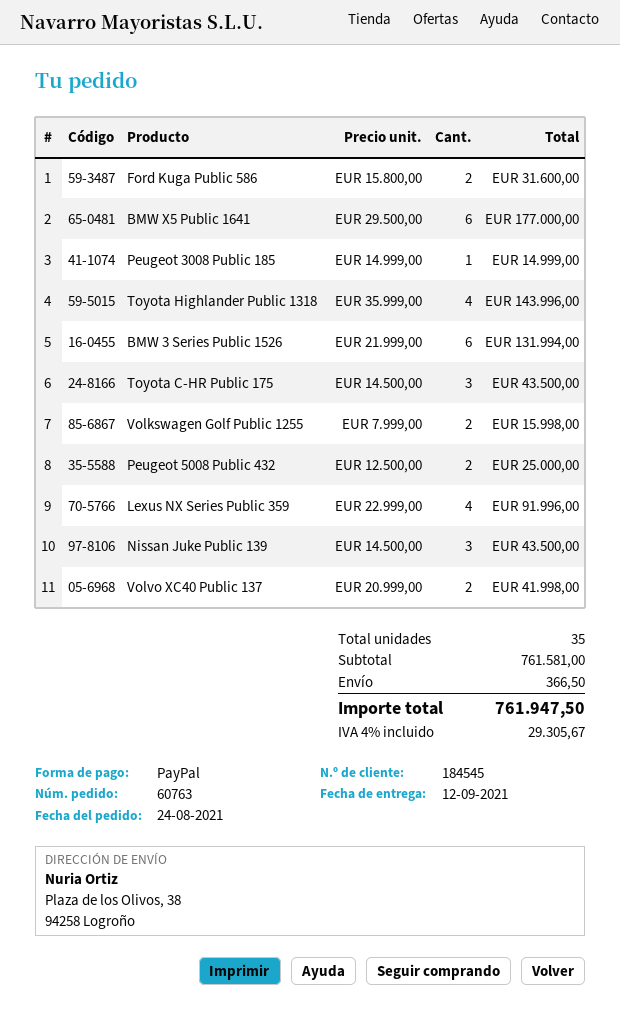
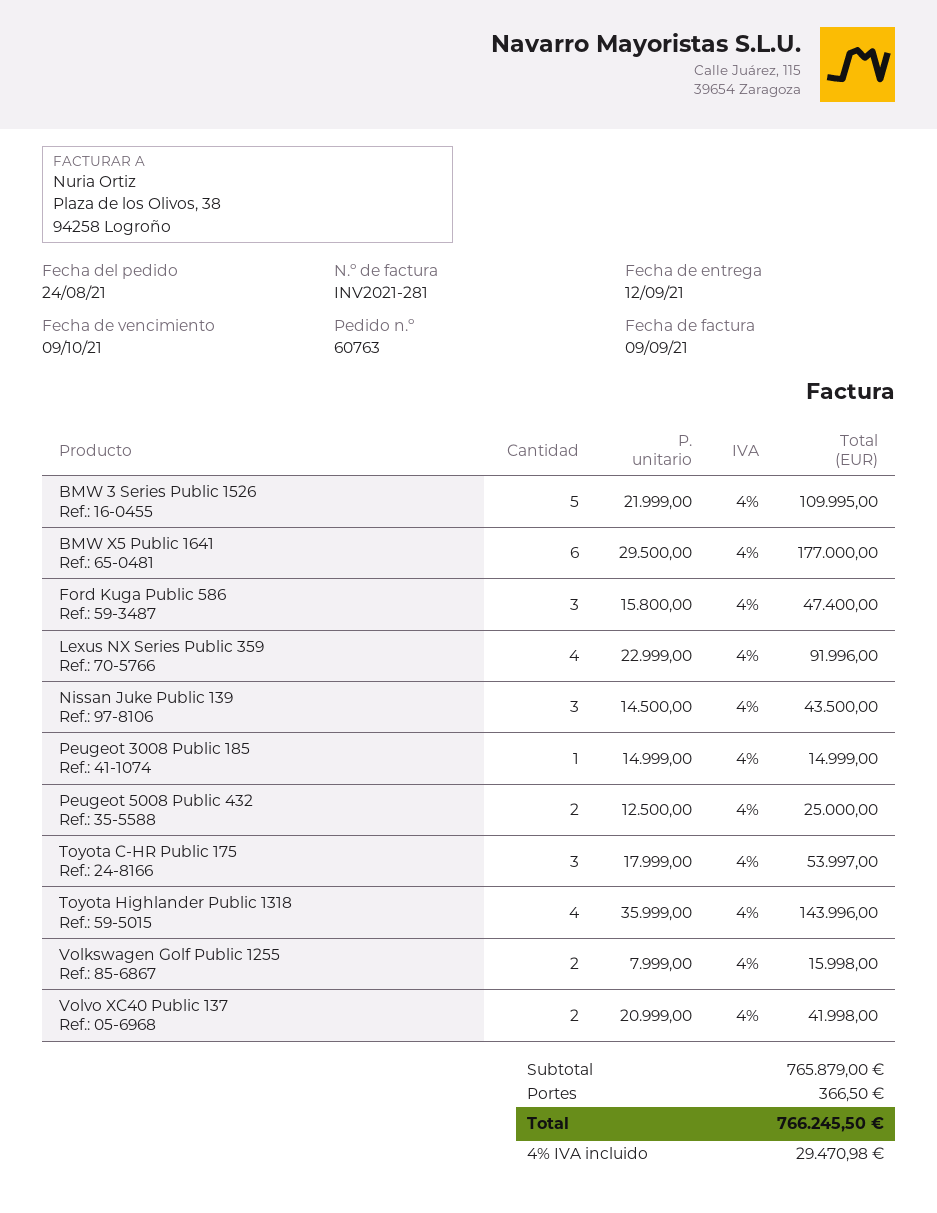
Ford Kuga Public 586: 2 x 15800.00 = 31600.00 -> 3 x 15800.00 = 47400.00
BMW 3 Series Public 1526: 6 x 21999.00 = 131994.00 -> 5 x 21999.00 = 109995.00
Toyota C-HR Public 175: 3 x 14500.00 = 43500.00 -> 3 x 17999.00 = 53997.00
subtotal: 761581.00 -> 765879.00
tax: 4% = 29305.67 -> 4% = 29470.98
total: 761947.50 -> 766245.50

